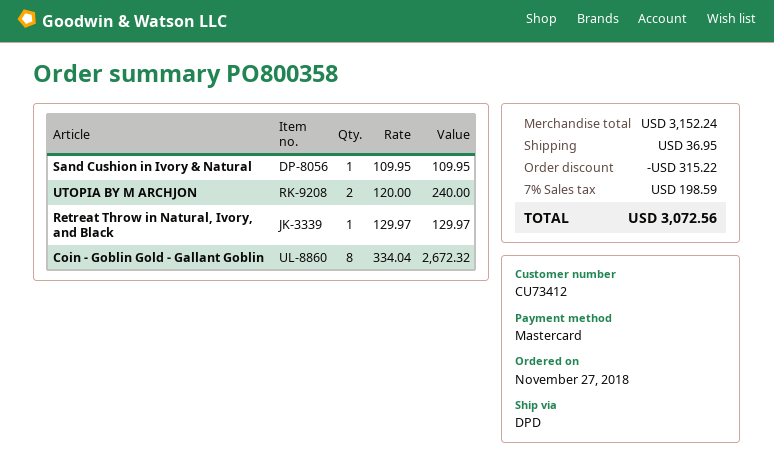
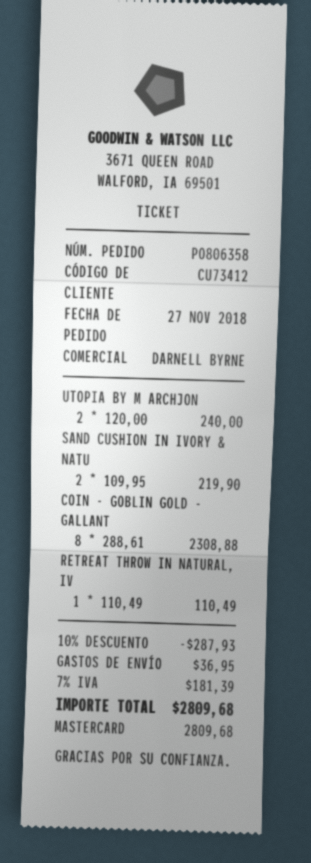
order number: PO800358 -> PO806358
Sand Cushion in Ivory & Natural: 1 x 109.95 = 109.95 -> 2 x 109.95 = 219.90
Retreat Throw in Natural, Ivory, and Black: 1 x 129.97 = 129.97 -> 1 x 110.49 = 110.49
Coin - Goblin Gold - Gallant Goblin: 8 x 334.04 = 2672.32 -> 8 x 288.61 = 2308.88
discount: 315.22 -> 287.93
tax: 7% = 198.59 -> 7% = 181.39
total: 3072.56 -> 2809.68

